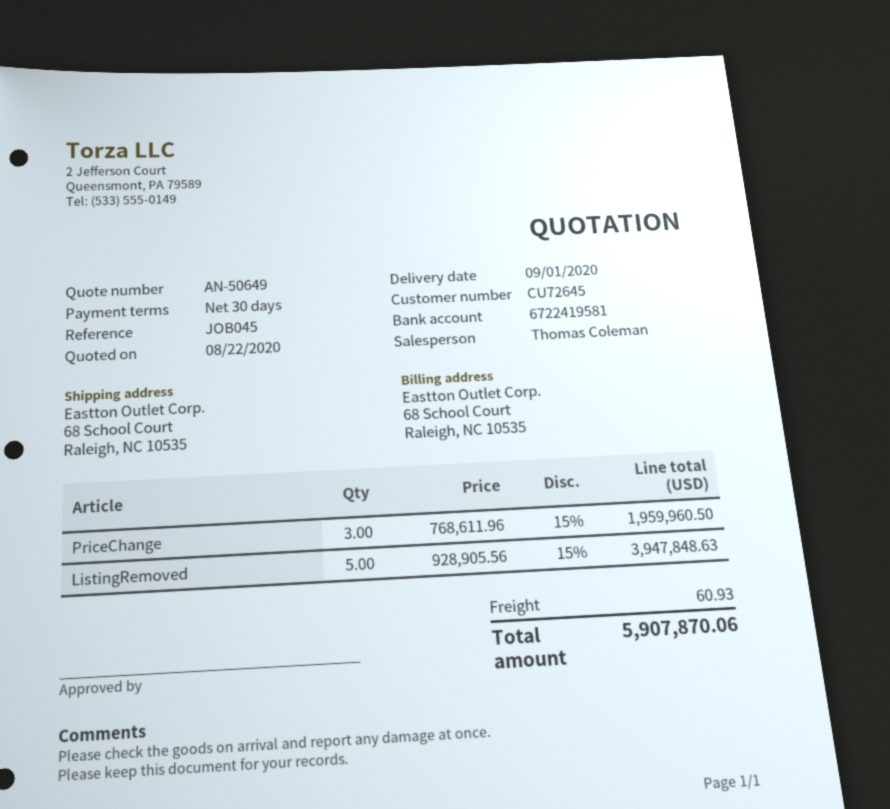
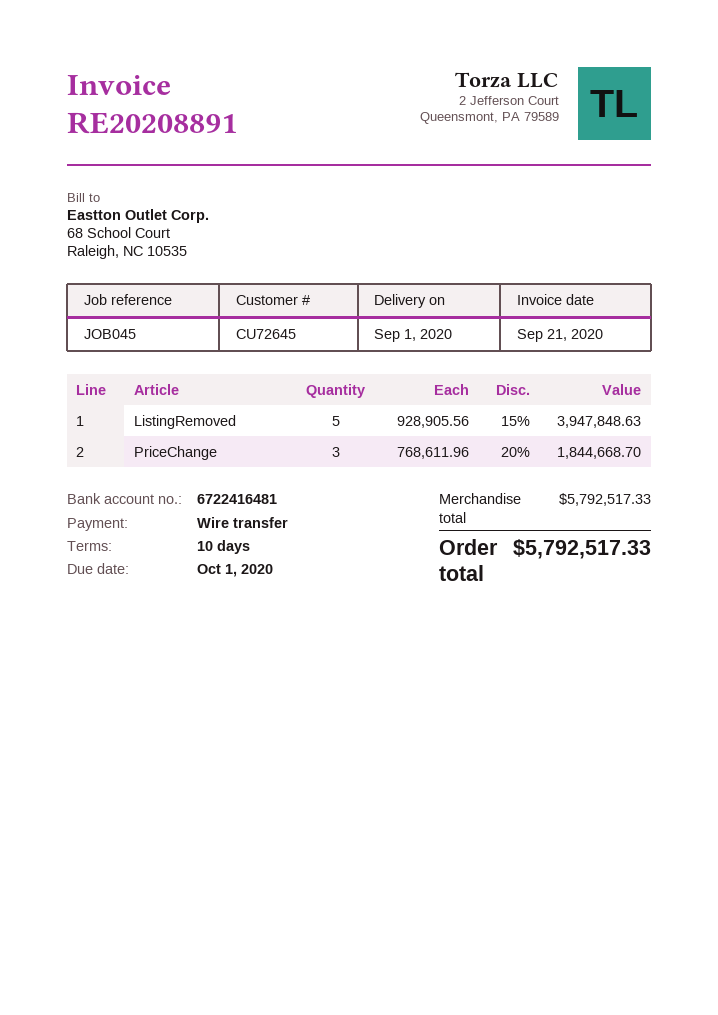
payment terms: 30 days -> 10 days
bank account: 6722419581 -> 6722416481
PriceChange: 3 x 768611.96 - 15% = 1959960.50 -> 3 x 768611.96 - 20% = 1844668.70
shipping: 60.93 -> none
total: 5907870.06 -> 5792517.33

